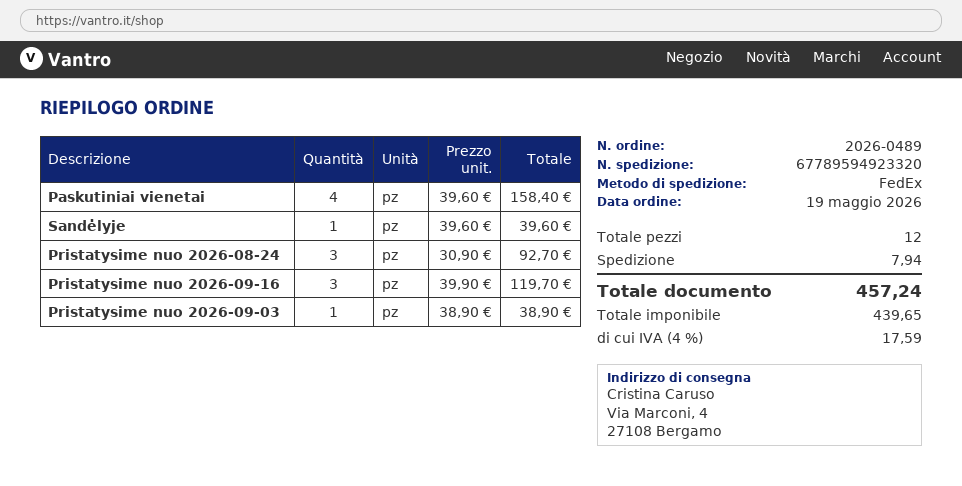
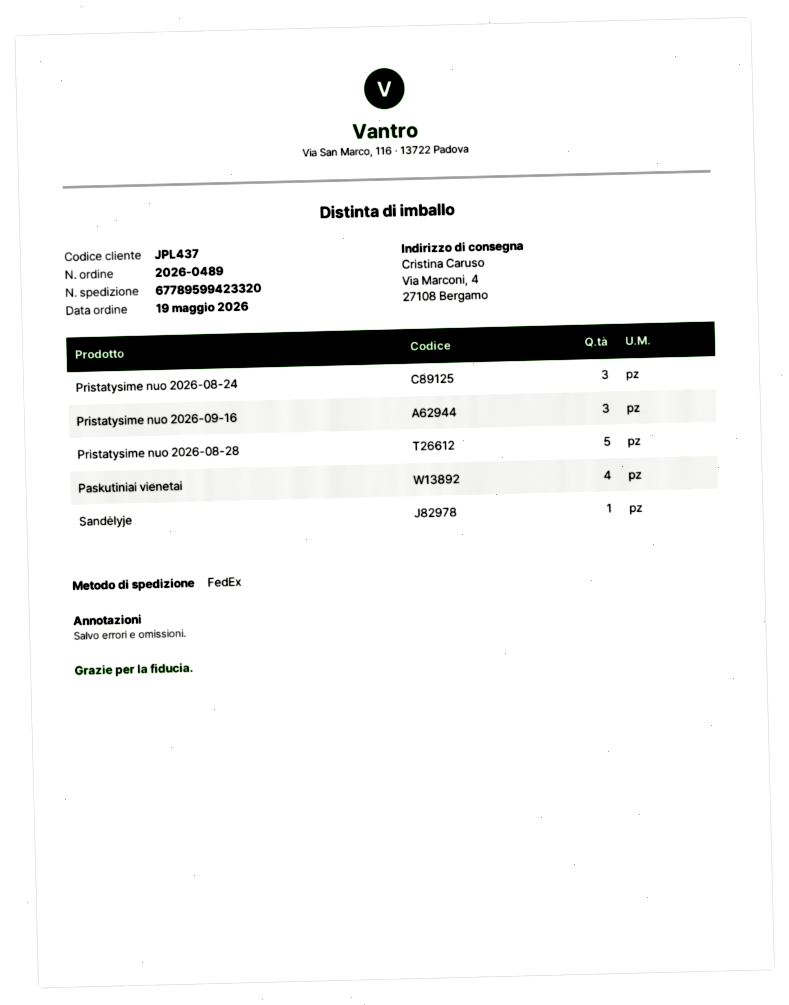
tracking number: 67789594923320 -> 67789599423320
Pristatysime nuo 2026‑09‑03: 1 -> none
Pristatysime nuo 2026‑08‑28: none -> 5

